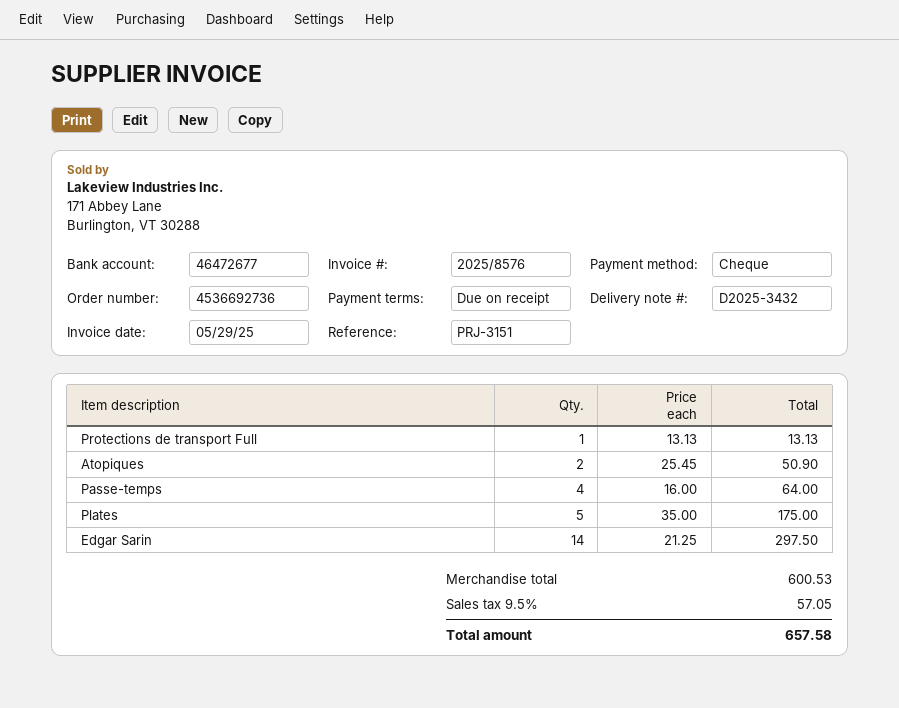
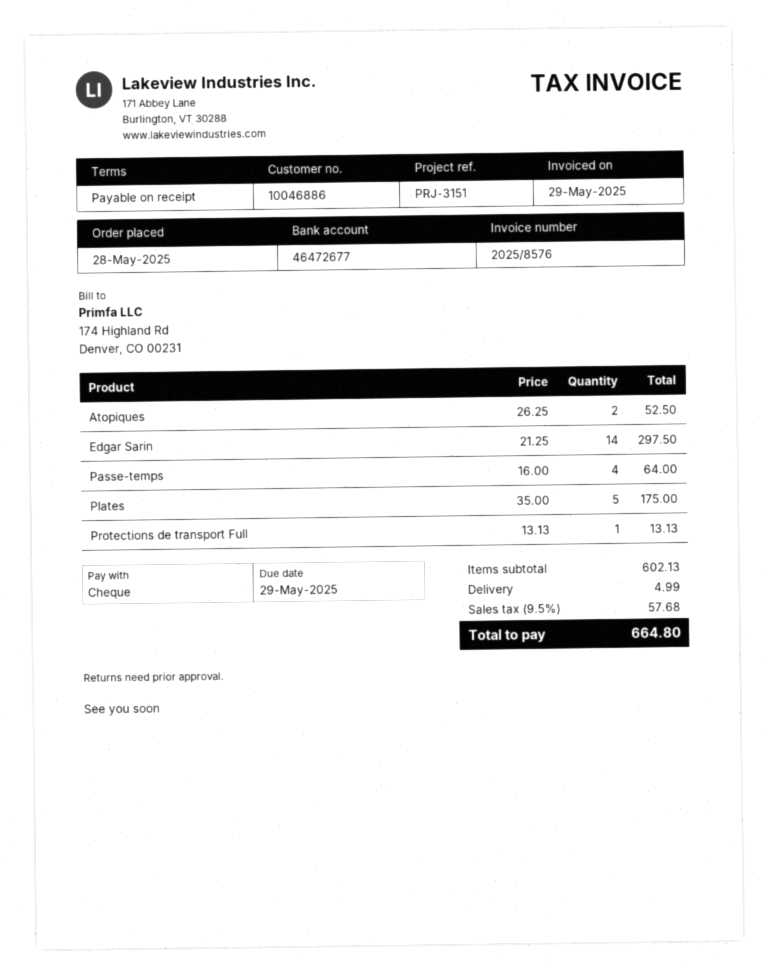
Atopiques: 2 x 25.45 = 50.90 -> 2 x 26.25 = 52.50
subtotal: 600.53 -> 602.13
shipping: none -> 4.99
tax: 9.5% = 57.05 -> 9.5% = 57.68
total: 657.58 -> 664.80

